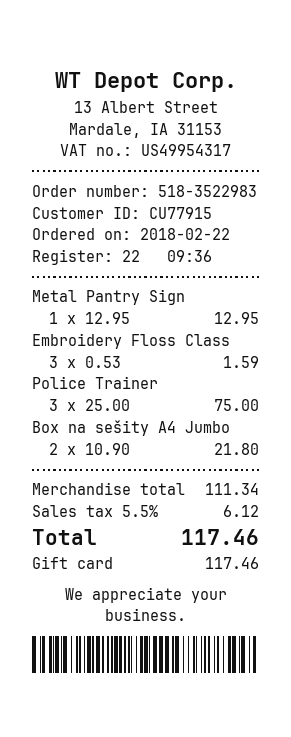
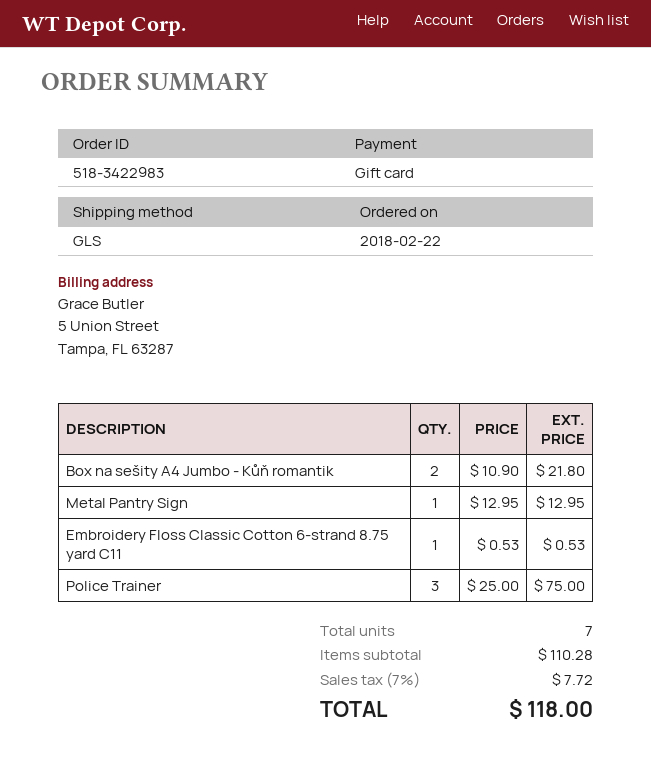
order number: 518-3522983 -> 518-3422983
Embroidery Floss Class: 3 x 0.53 = 1.59 -> 1 x 0.53 = 0.53
subtotal: 111.34 -> 110.28
tax: 5.5% = 6.12 -> 7% = 7.72
total: 117.46 -> 118.00

